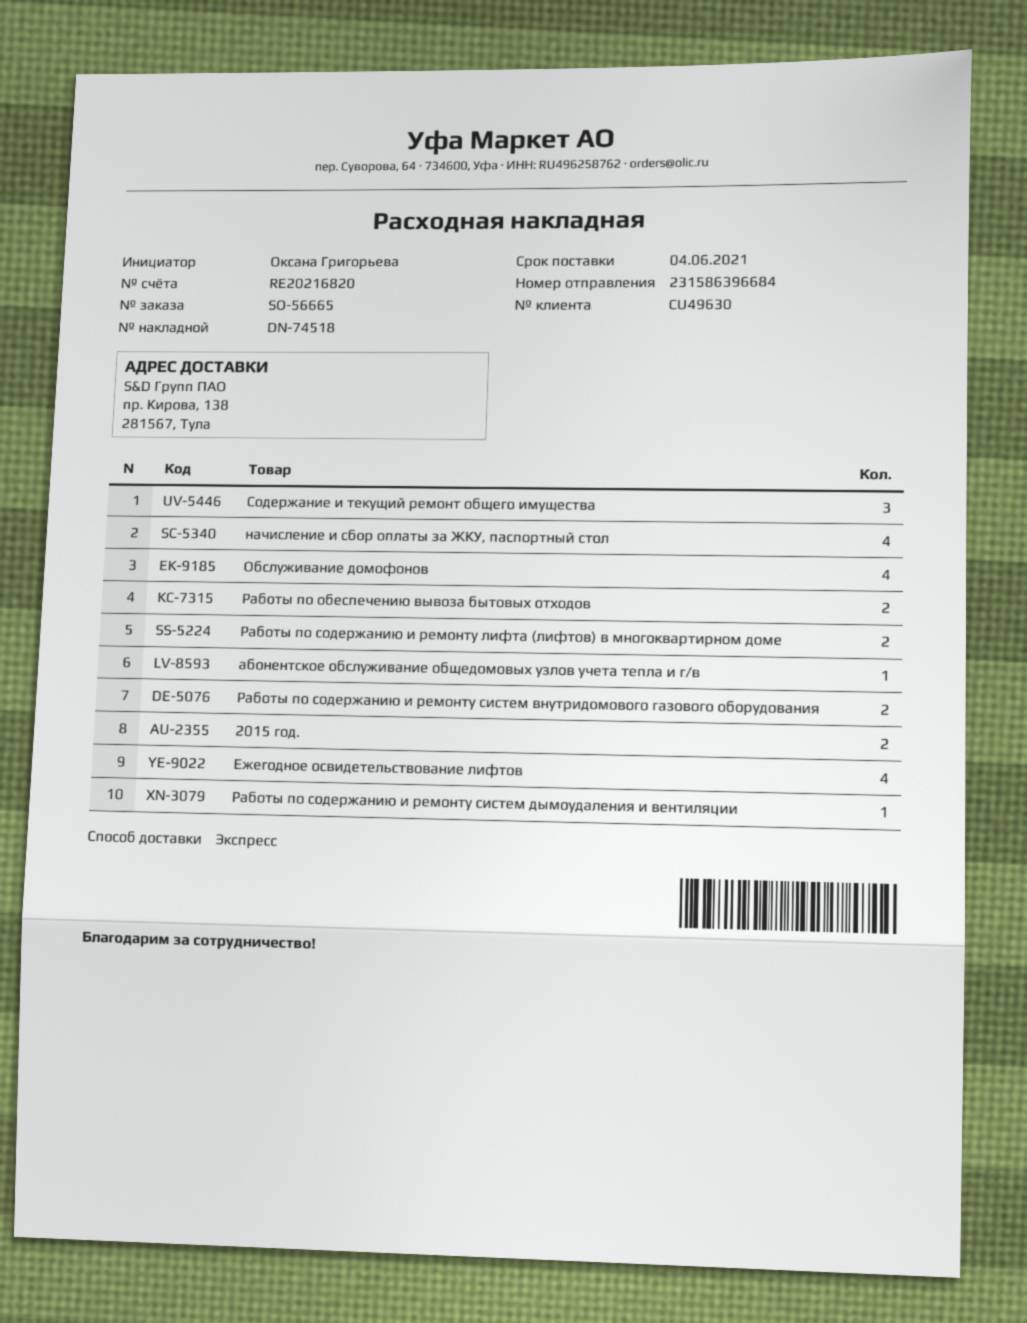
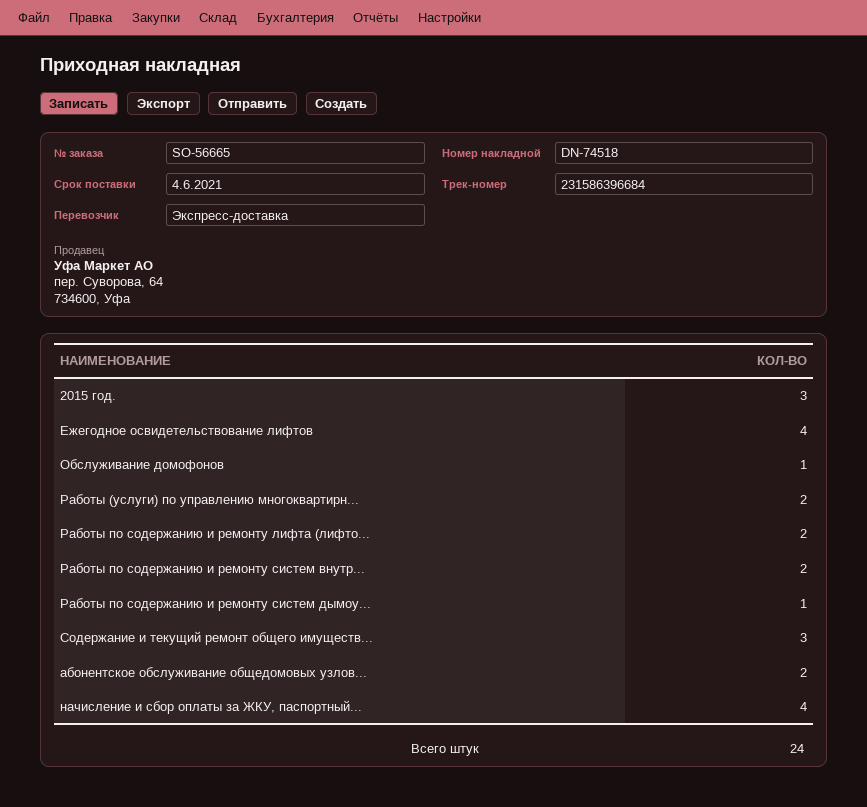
Обслуживание домофонов: 4 -> 1
Работы по обеспечению вывоза бытовых отходов: 2 -> none
абонентское обслуживание общедомовых узлов учета тепла и г/в: 1 -> 2
2015 год.: 2 -> 3
Работы (услуги) по управлению многоквартирн...: none -> 2

